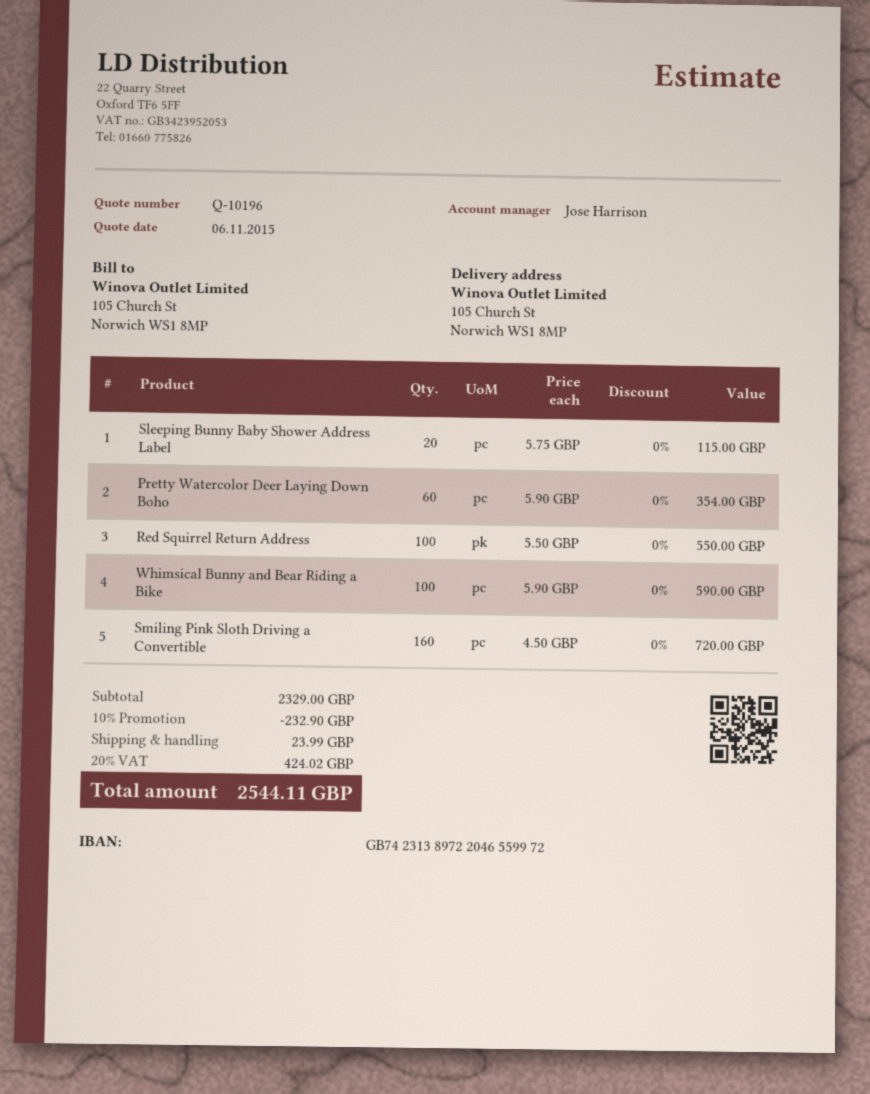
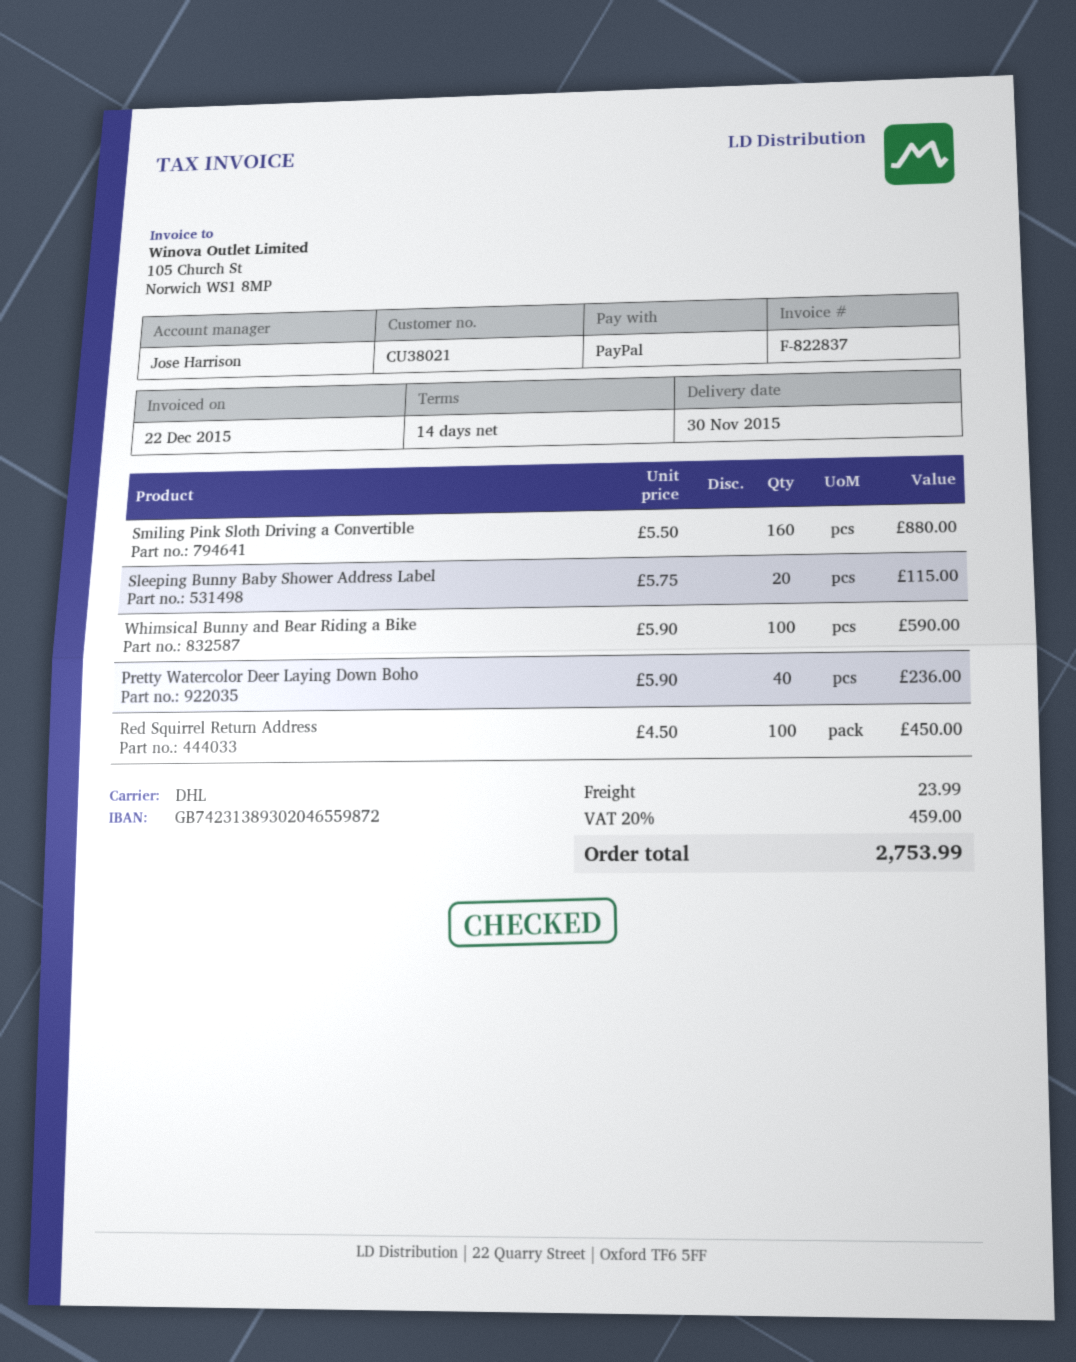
bank account: GB74231389722046559972 -> GB74231389302046559872
Pretty Watercolor Deer Laying Down Boho: 60 x 5.90 = 354.00 -> 40 x 5.90 = 236.00
Red Squirrel Return Address: 100 x 5.50 = 550.00 -> 100 x 4.50 = 450.00
Smiling Pink Sloth Driving a Convertible: 160 x 4.50 = 720.00 -> 160 x 5.50 = 880.00
discount: 10% = 232.90 -> none
tax: 20% = 424.02 -> 20% = 459.00
total: 2544.11 -> 2753.99

